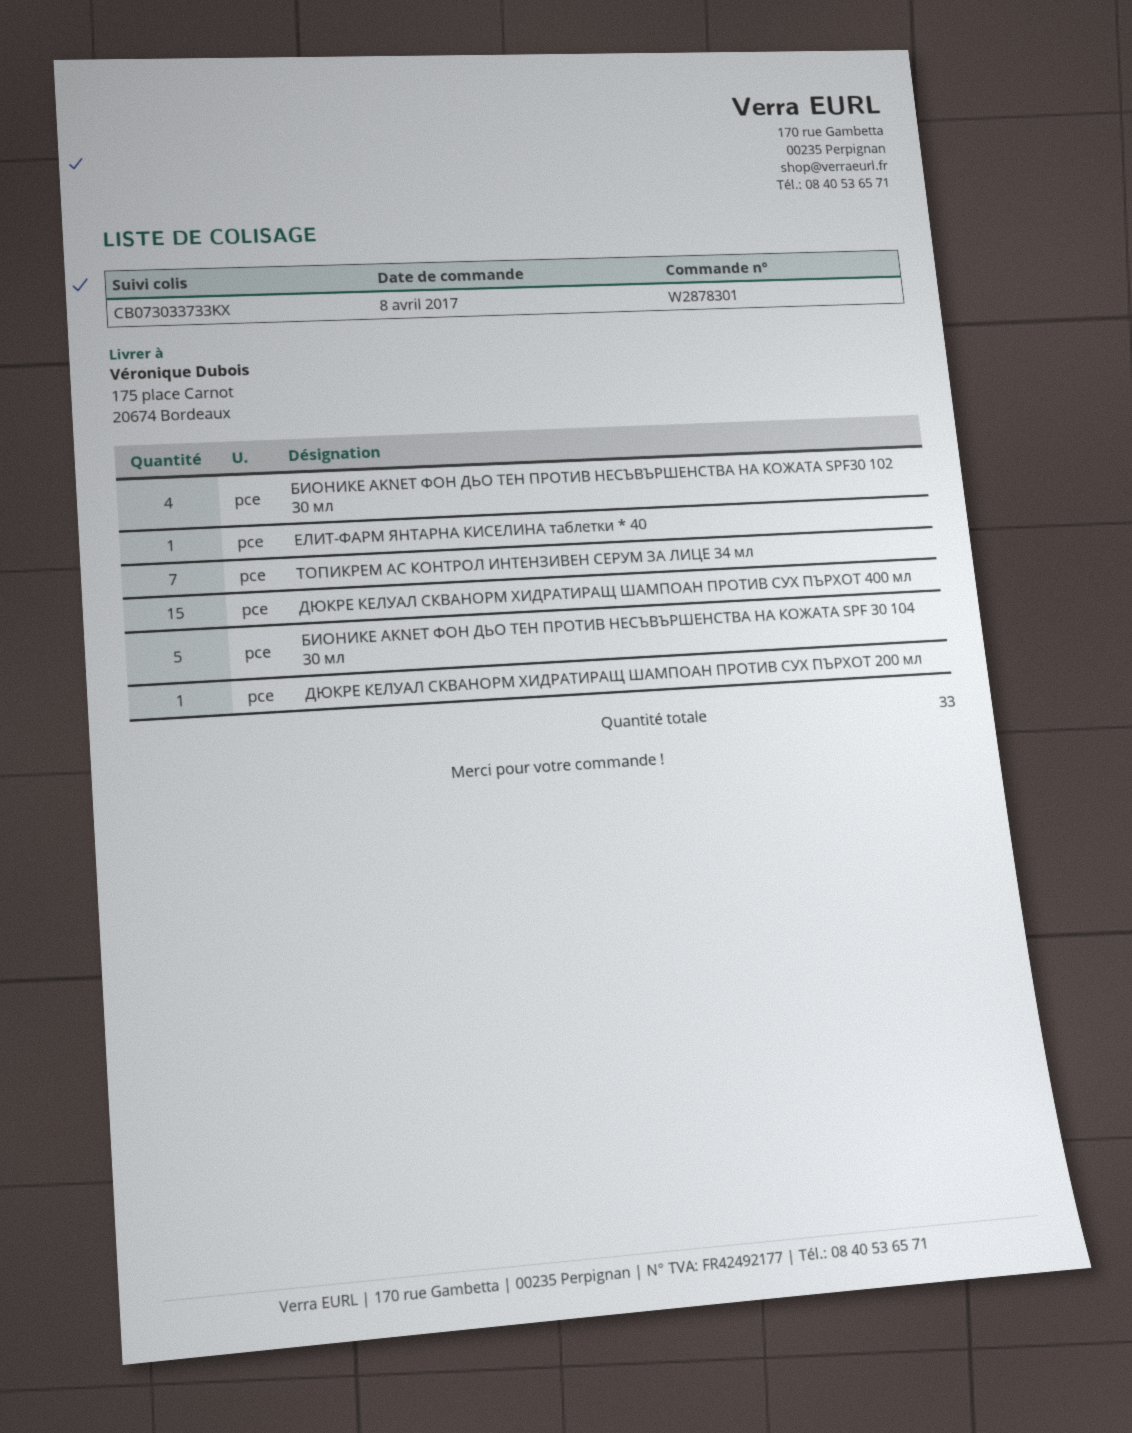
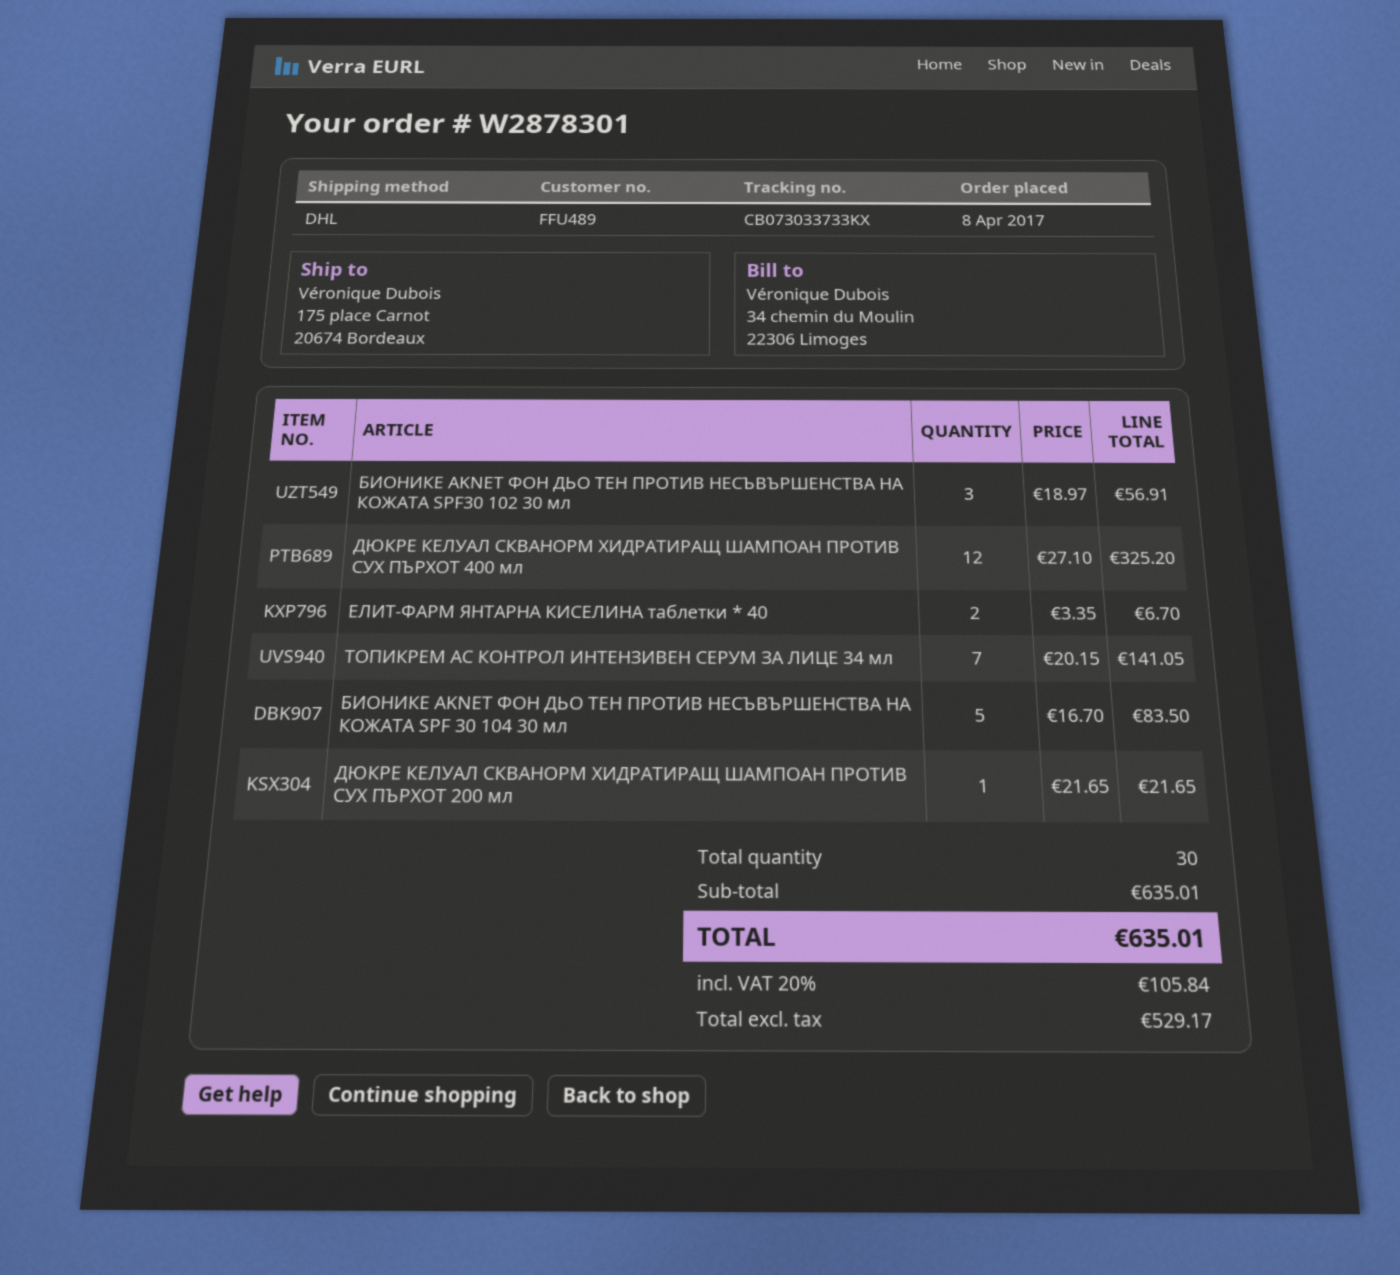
БИОНИКЕ AKNET ФОН ДЬО ТЕН ПРОТИВ НЕСЪВЪРШЕНСТВА НА КОЖАТА SPF30 102 30 мл: 4 -> 3
ЕЛИТ-ФАРМ ЯНТАРНА КИСЕЛИНА таблетки * 40: 1 -> 2
ДЮКРЕ КЕЛУАЛ СКВАНОРМ ХИДРАТИРАЩ ШАМПОАН ПРОТИВ СУХ ПЪРХОТ 400 мл: 15 -> 12
total quantity: 33 -> 30

